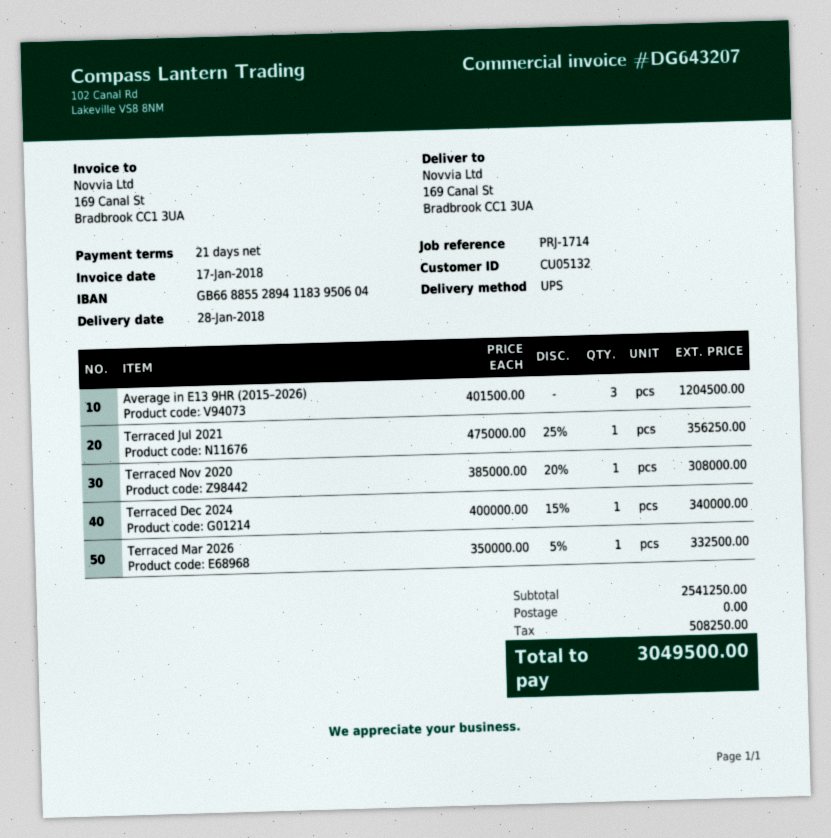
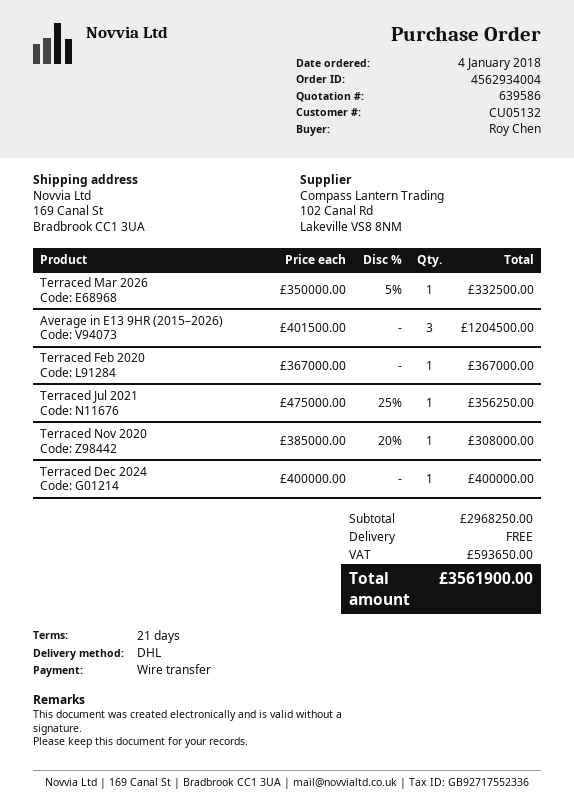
shipping method: UPS -> DHL
Terraced Dec 2024: 1 x 400000.00 - 15% = 340000.00 -> 1 x 400000.00 = 400000.00
Terraced Feb 2020: none -> 1 x 367000.00 = 367000.00
subtotal: 2541250.00 -> 2968250.00
tax: 508250.00 -> 593650.00
total: 3049500.00 -> 3561900.00

